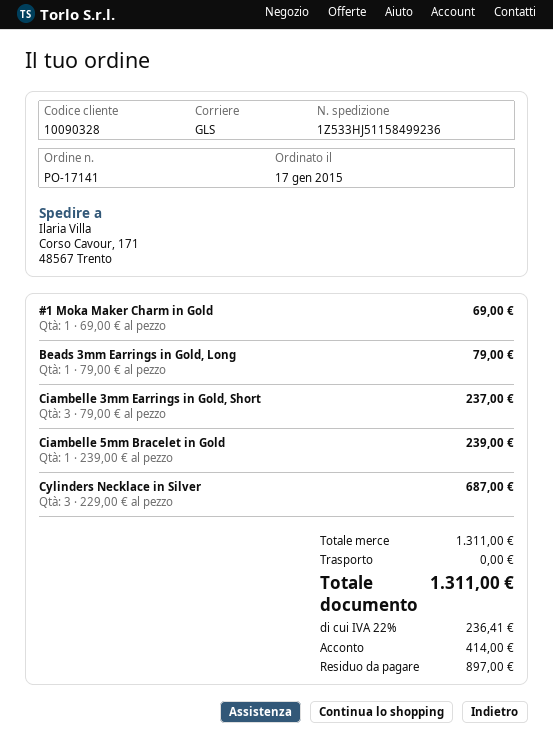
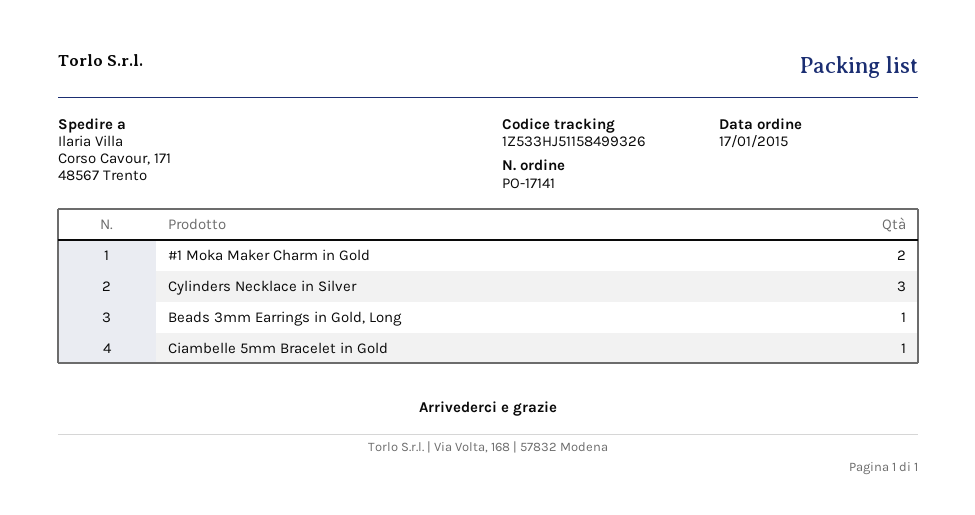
tracking number: 1Z533HJ51158499236 -> 1Z533HJ51158499326
#1 Moka Maker Charm in Gold: 1 -> 2
Ciambelle 3mm Earrings in Gold, Short: 3 -> none

